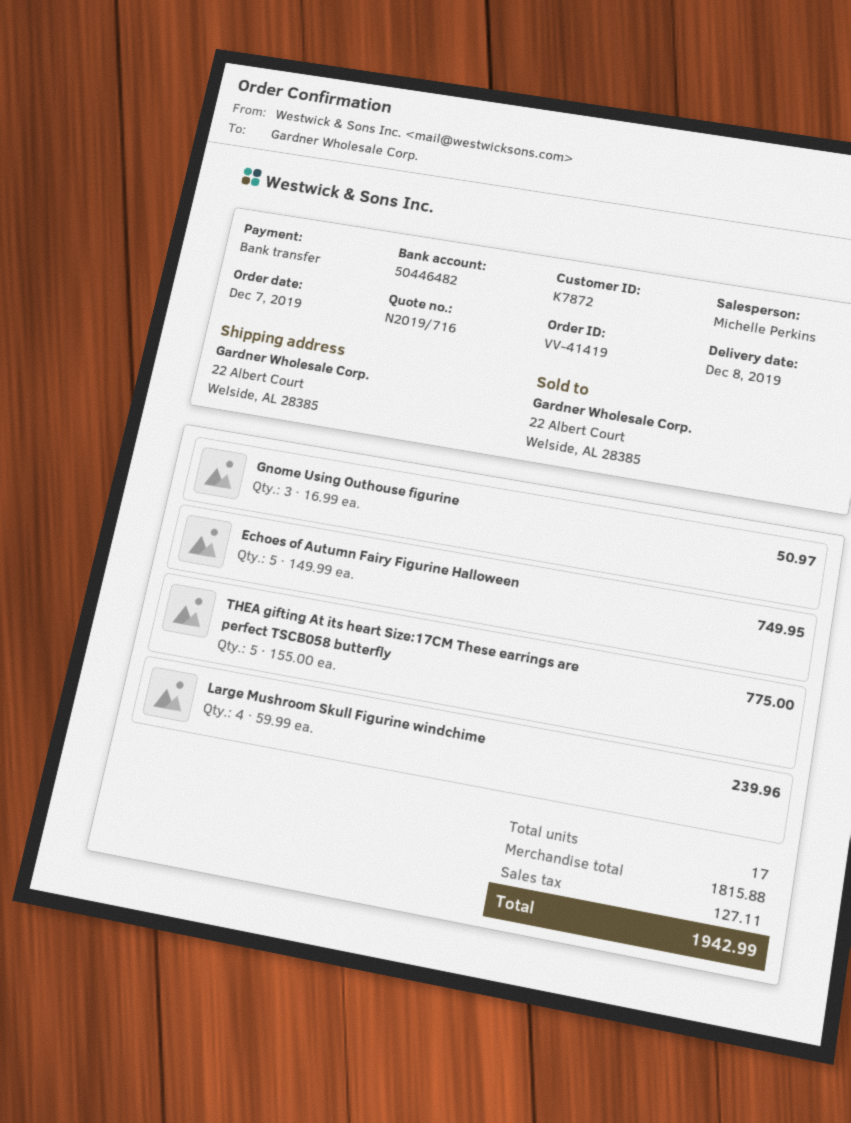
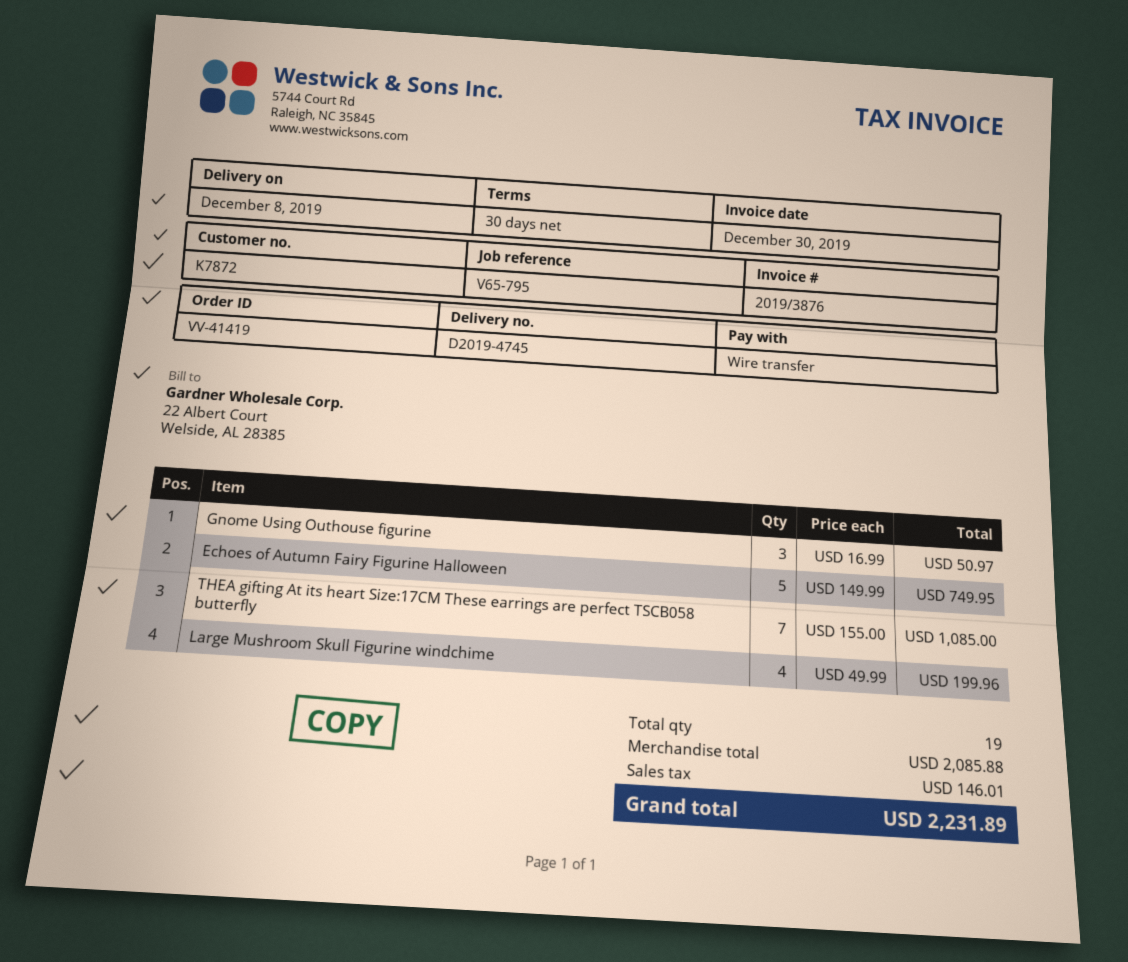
THEA gifting At its heart Size:17CM These earrings are perfect TSCB058 butterfly: 5 x 155.00 = 775.00 -> 7 x 155.00 = 1085.00
Large Mushroom Skull Figurine windchime: 4 x 59.99 = 239.96 -> 4 x 49.99 = 199.96
total quantity: 17 -> 19
subtotal: 1815.88 -> 2085.88
tax: 127.11 -> 146.01
total: 1942.99 -> 2231.89

